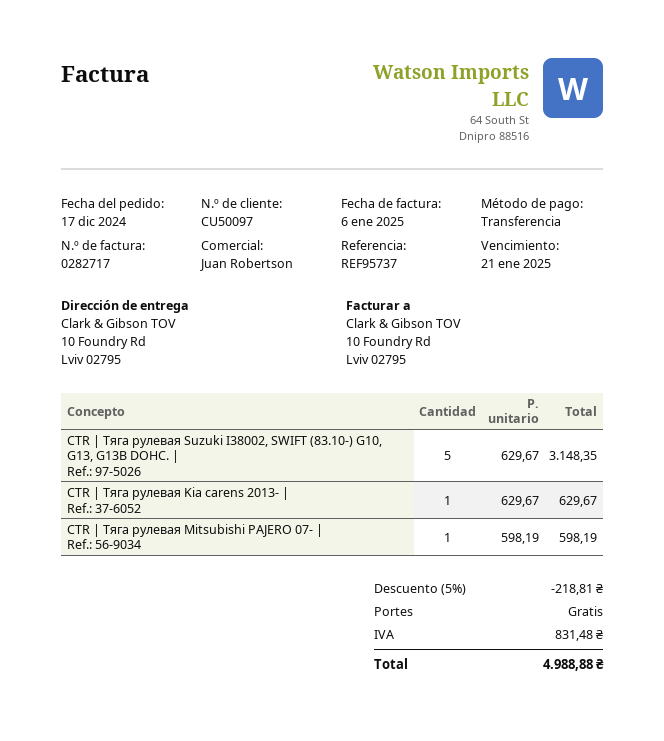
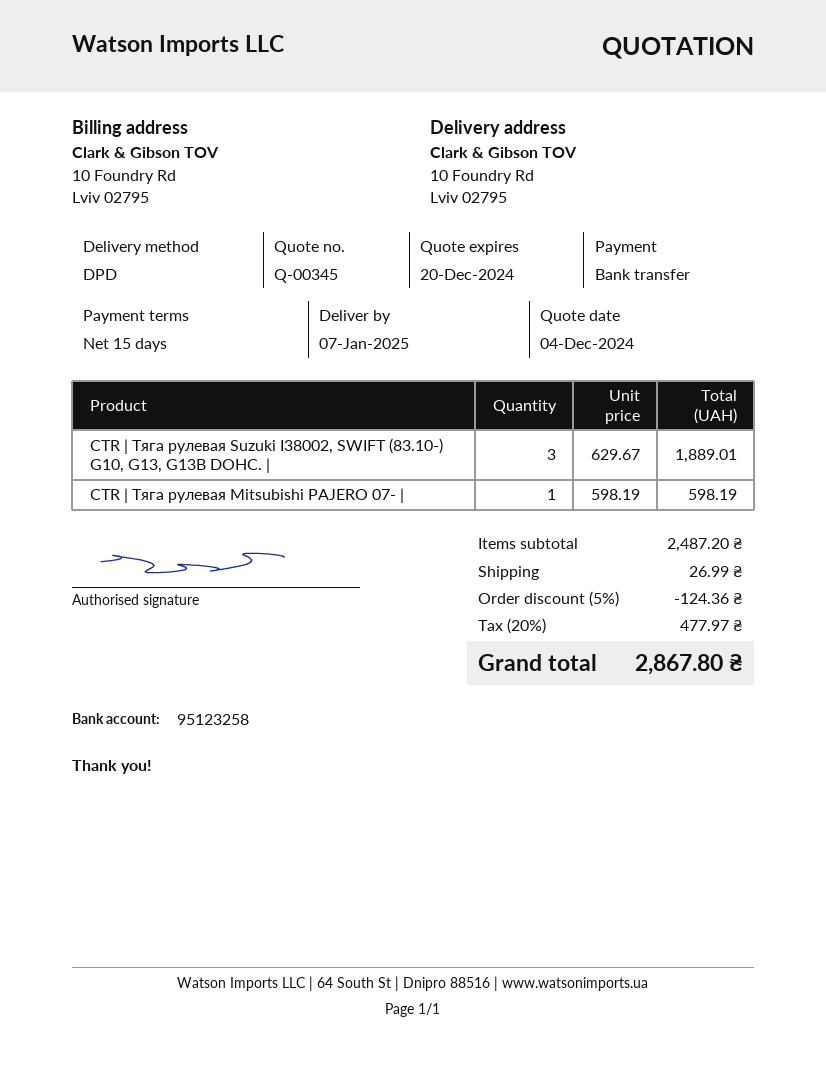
CTR | Тяга рулевая Suzuki I38002, SWIFT (83.10-) G10, G13, G13B DOHC. |: 5 x 629.67 = 3148.35 -> 3 x 629.67 = 1889.01
CTR | Тяга рулевая Kia carens 2013- |: 1 x 629.67 = 629.67 -> none
discount: 5% = 218.81 -> 5% = 124.36
shipping: 0.00 -> 26.99
tax: 831.48 -> 477.97
total: 4988.88 -> 2867.80

